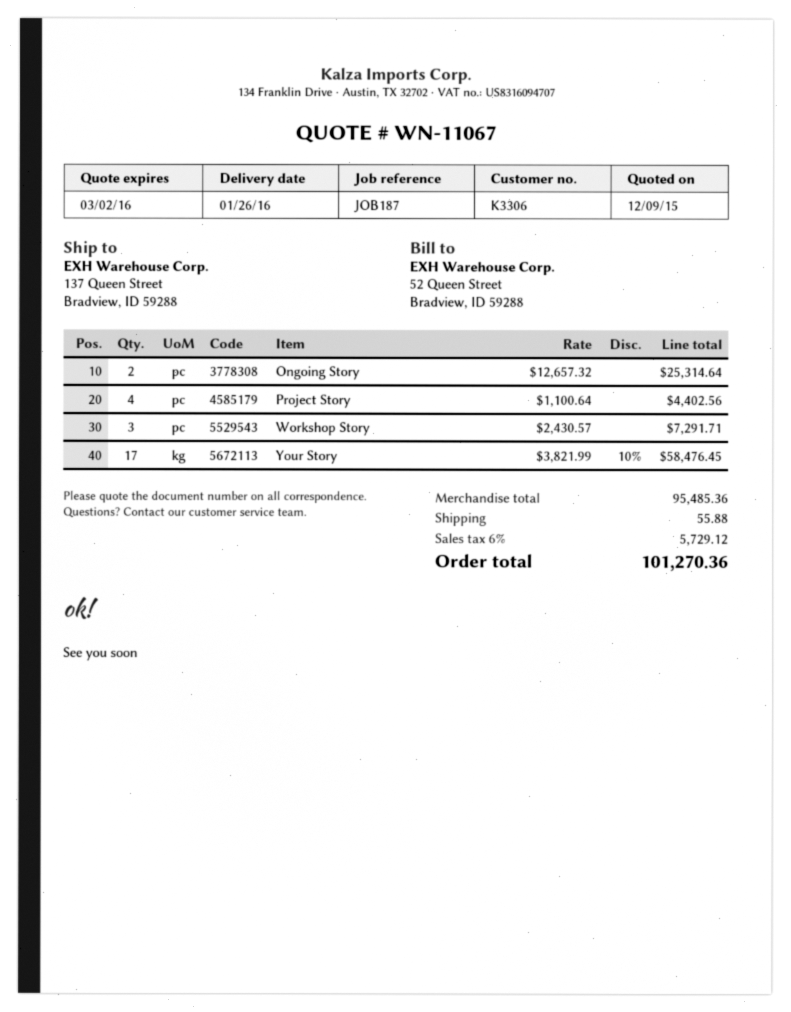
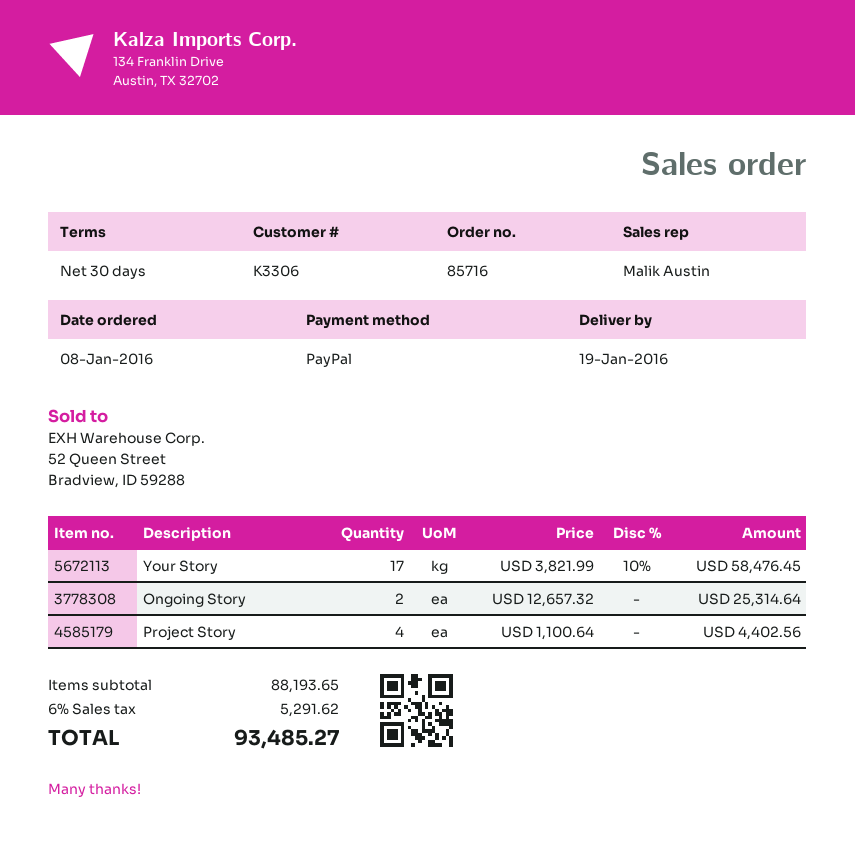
delivery date: 2016-01-26 -> 2016-01-19
Workshop Story: 3 x 2430.57 = 7291.71 -> none
subtotal: 95485.36 -> 88193.65
shipping: 55.88 -> none
tax: 6% = 5729.12 -> 6% = 5291.62
total: 101270.36 -> 93485.27

